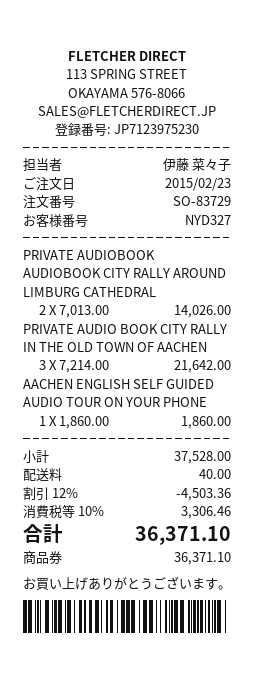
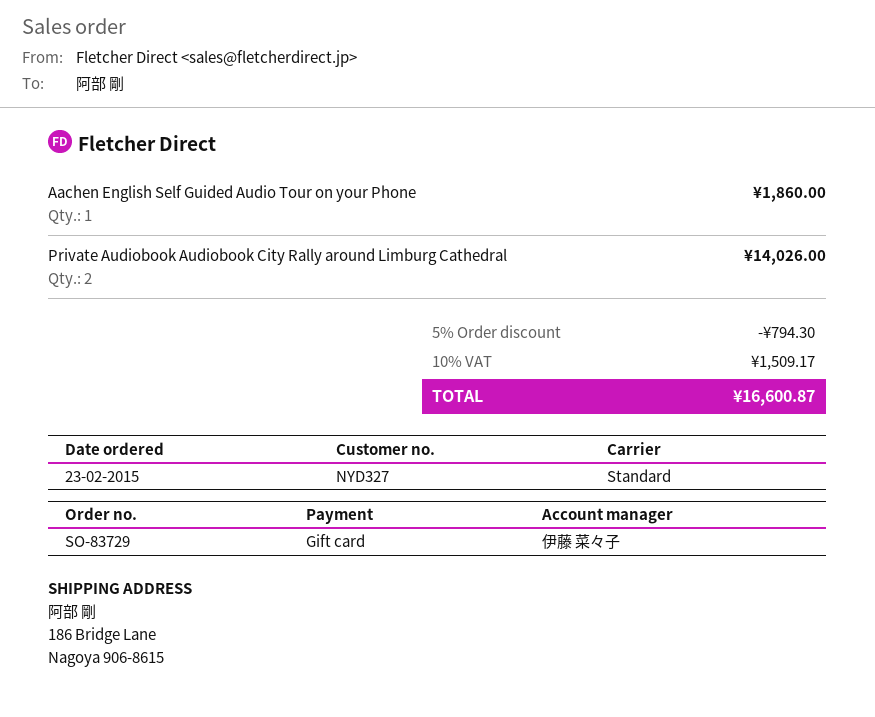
PRIVATE AUDIO BOOK CITY RALLY IN THE OLD TOWN OF AACHEN: 3 for 21642.00 -> none
discount: 12% = 4503.36 -> 5% = 794.30
shipping: 40.00 -> none
tax: 10% = 3306.46 -> 10% = 1509.17
total: 36371.10 -> 16600.87

